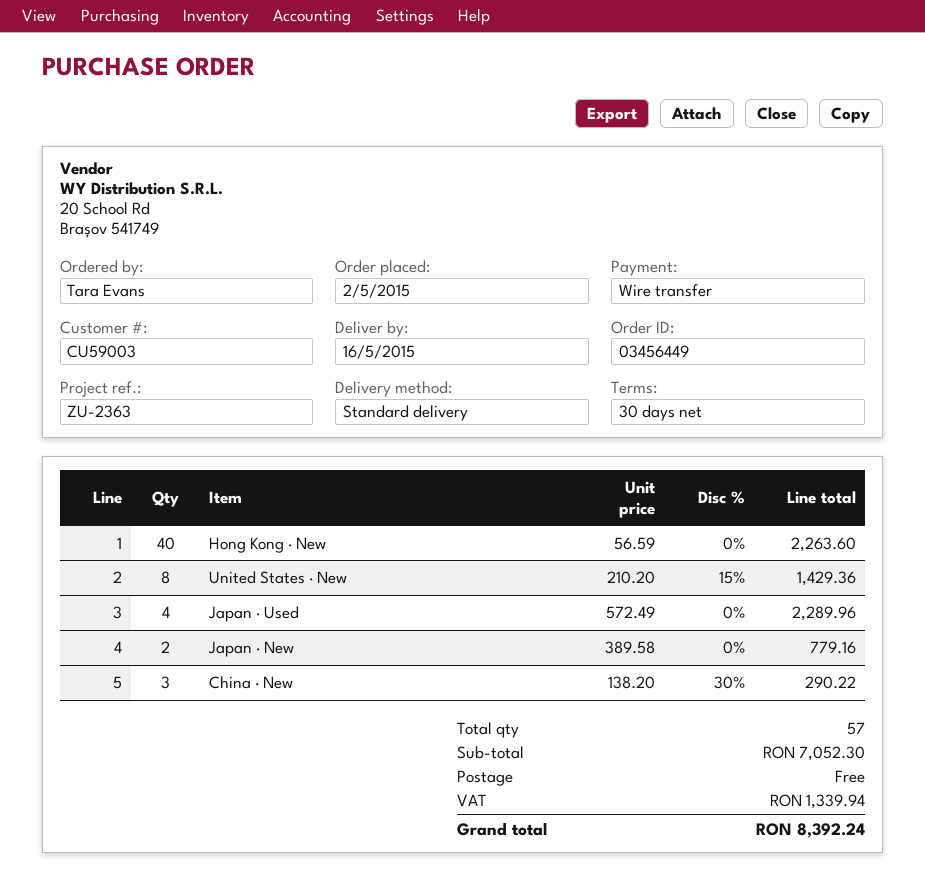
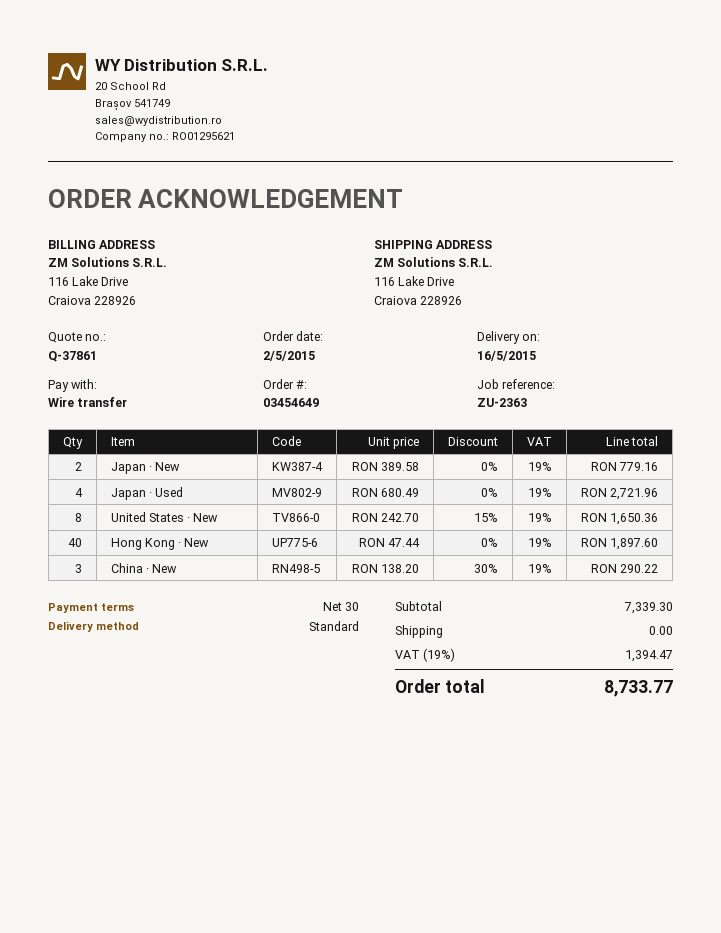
order number: 03456449 -> 03454649
Hong Kong · New: 40 x 56.59 = 2263.60 -> 40 x 47.44 = 1897.60
United States · New: 8 x 210.20 - 15% = 1429.36 -> 8 x 242.70 - 15% = 1650.36
Japan · Used: 4 x 572.49 = 2289.96 -> 4 x 680.49 = 2721.96
subtotal: 7052.30 -> 7339.30
tax: 1339.94 -> 1394.47
total: 8392.24 -> 8733.77

